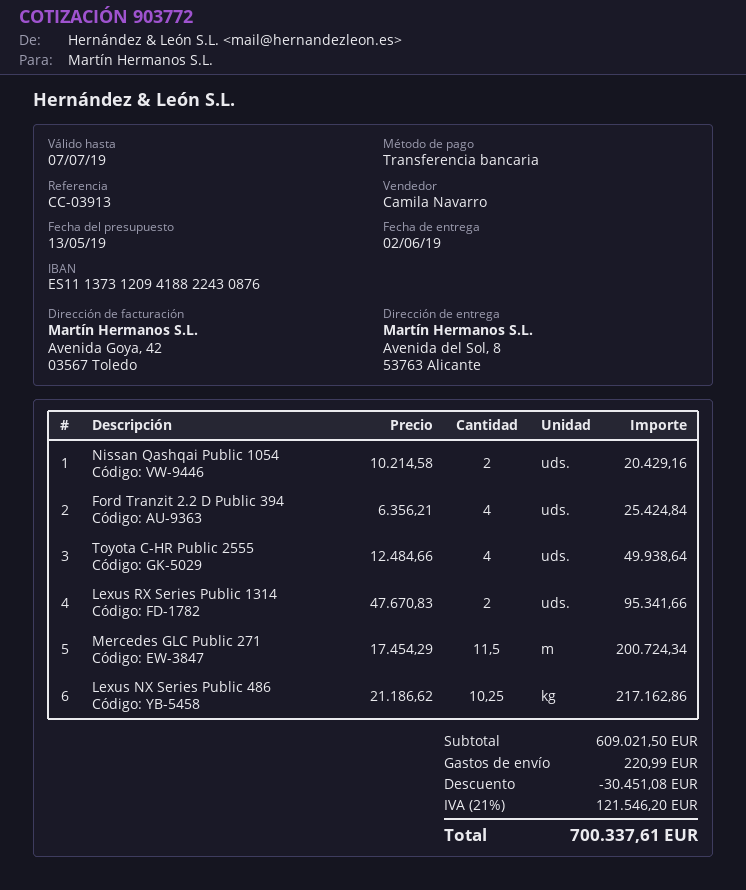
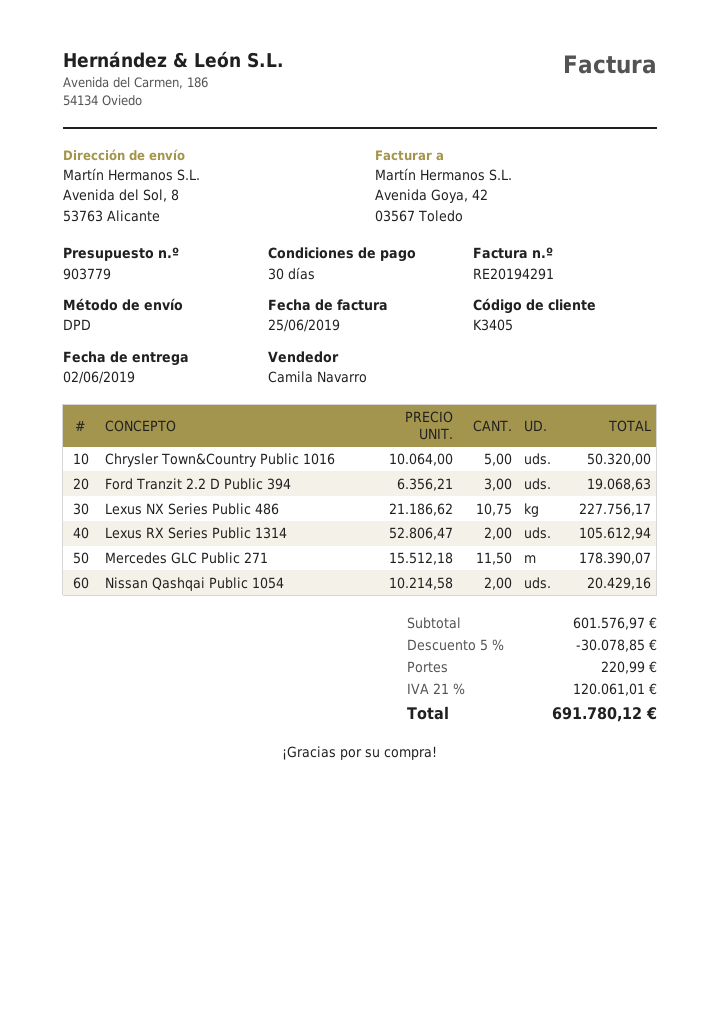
quote number: 903772 -> 903779
Ford Tranzit 2.2 D Public 394: 4 x 6356.21 = 25424.84 -> 3 x 6356.21 = 19068.63
Toyota C-HR Public 2555: 4 x 12484.66 = 49938.64 -> none
Lexus RX Series Public 1314: 2 x 47670.83 = 95341.66 -> 2 x 52806.47 = 105612.94
Mercedes GLC Public 271: 11.5 x 17454.29 = 200724.34 -> 11.5 x 15512.18 = 178390.07
Lexus NX Series Public 486: 10.25 x 21186.62 = 217162.86 -> 10.75 x 21186.62 = 227756.17
Chrysler Town&Country Public 1016: none -> 5 x 10064.00 = 50320.00
subtotal: 609021.50 -> 601576.97
discount: 30451.08 -> 30078.85
tax: 21% = 121546.20 -> 21% = 120061.01
total: 700337.61 -> 691780.12

